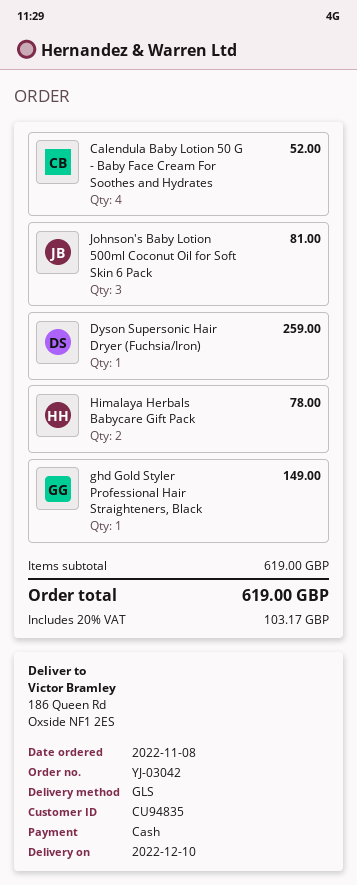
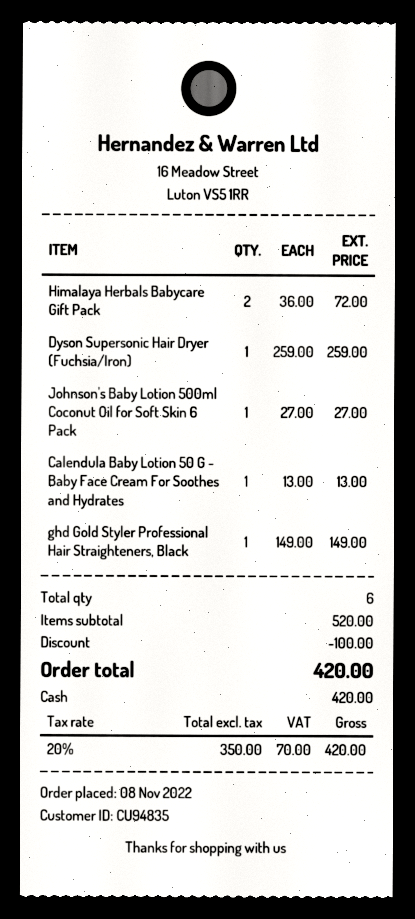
Calendula Baby Lotion 50 G - Baby Face Cream For Soothes and Hydrates: 4 for 52.00 -> 1 for 13.00
Johnson's Baby Lotion 500ml Coconut Oil for Soft Skin 6 Pack: 3 for 81.00 -> 1 for 27.00
Himalaya Herbals Babycare Gift Pack: 2 for 78.00 -> 2 for 72.00
subtotal: 619.00 -> 520.00
discount: none -> 100.00
tax: 20% = 103.17 -> 20% = 70.00
total: 619.00 -> 420.00

